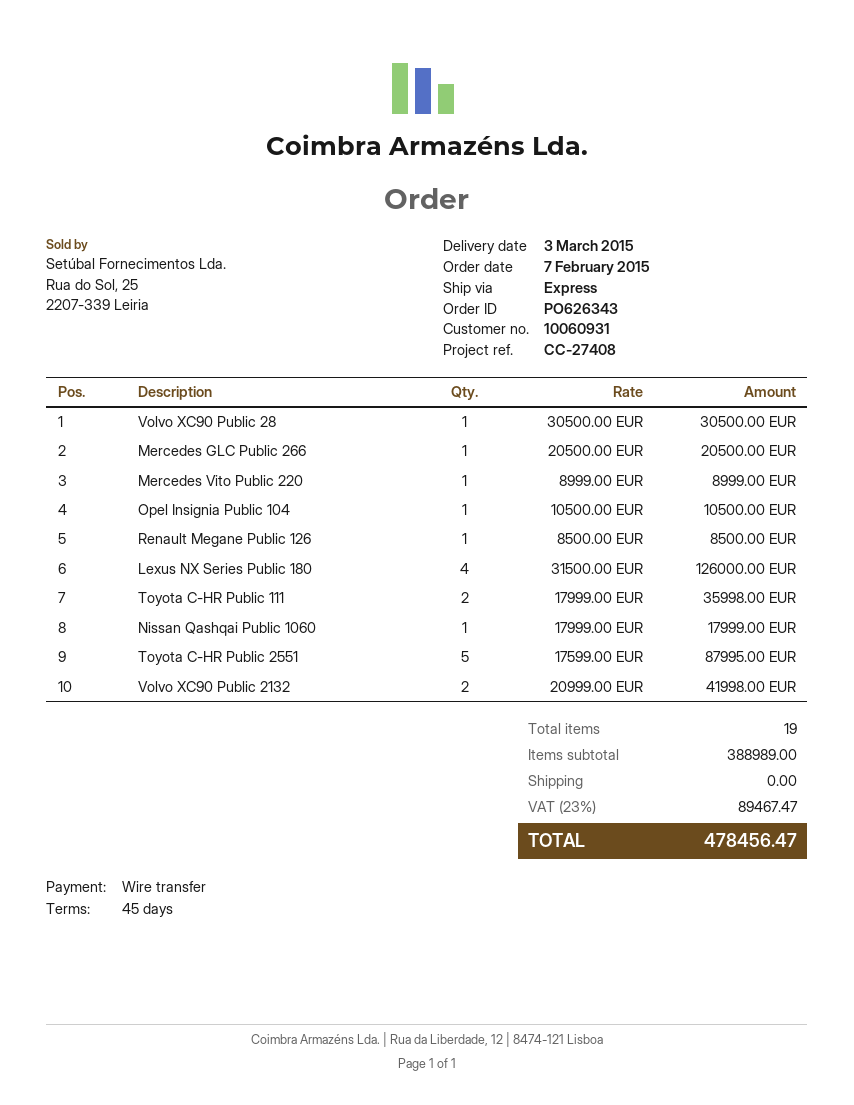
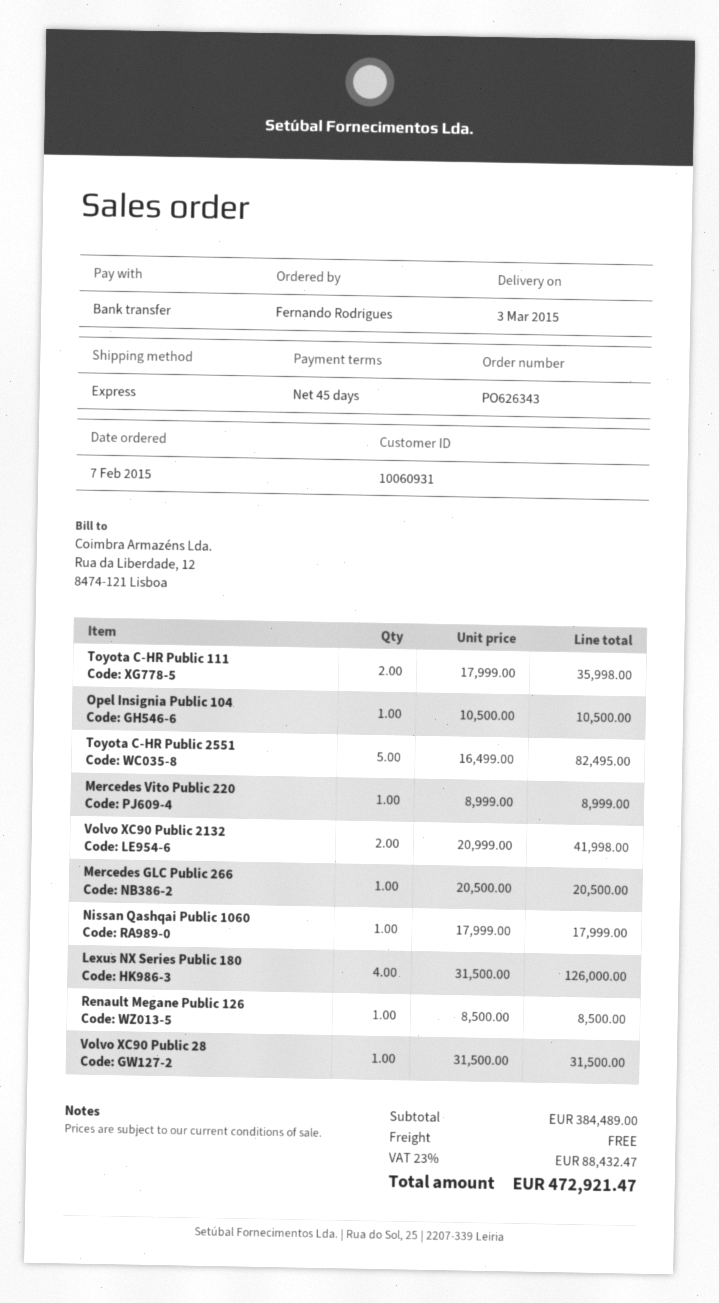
Volvo XC90 Public 28: 1 x 30500.00 = 30500.00 -> 1 x 31500.00 = 31500.00
Toyota C-HR Public 2551: 5 x 17599.00 = 87995.00 -> 5 x 16499.00 = 82495.00
subtotal: 388989.00 -> 384489.00
tax: 23% = 89467.47 -> 23% = 88432.47
total: 478456.47 -> 472921.47

